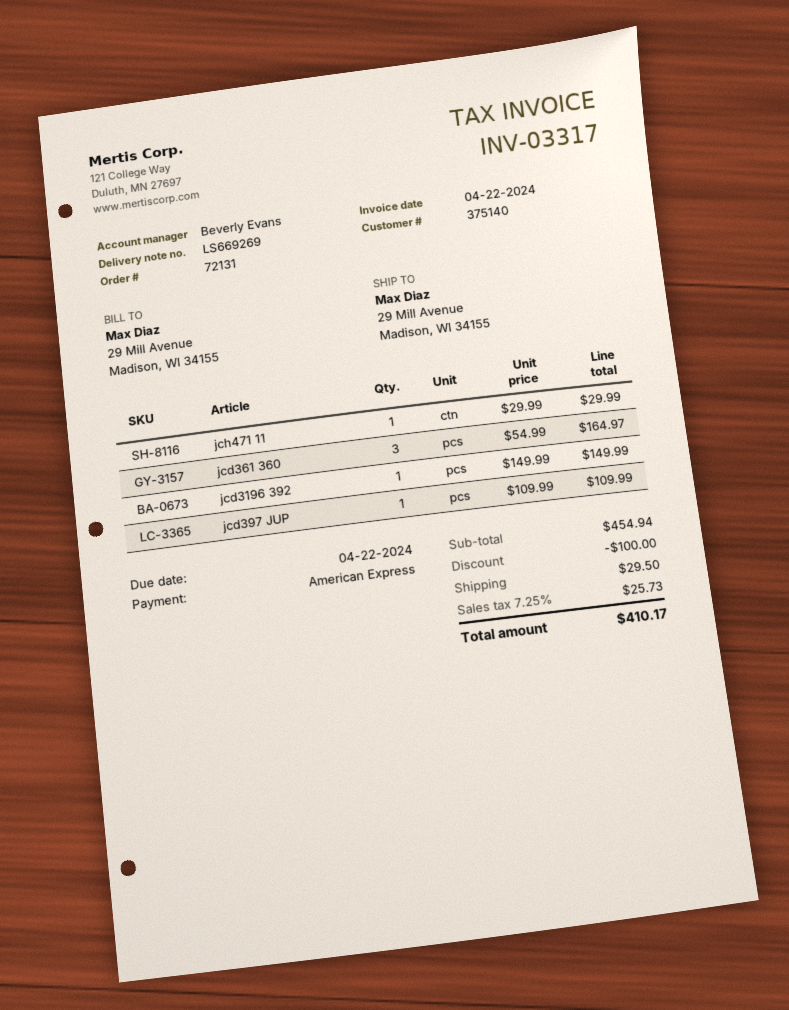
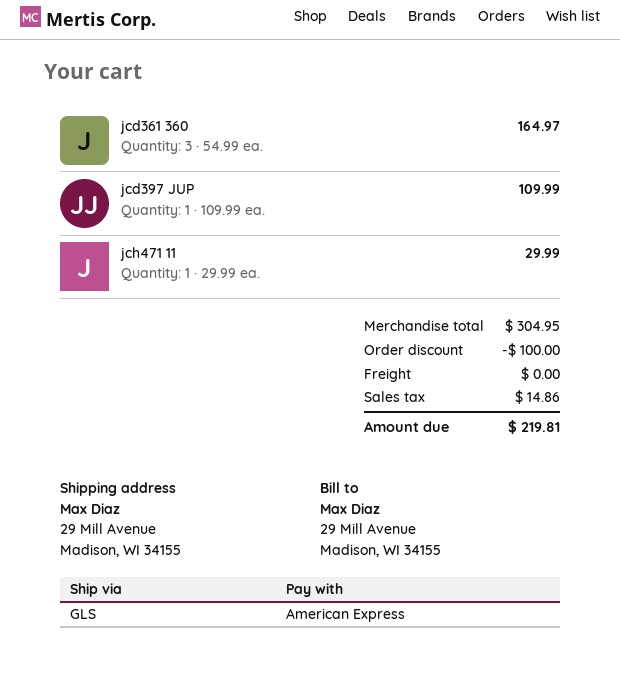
jcd3196 392: 1 x 149.99 = 149.99 -> none
subtotal: 454.94 -> 304.95
shipping: 29.50 -> 0.00
tax: 25.73 -> 14.86
total: 410.17 -> 219.81

